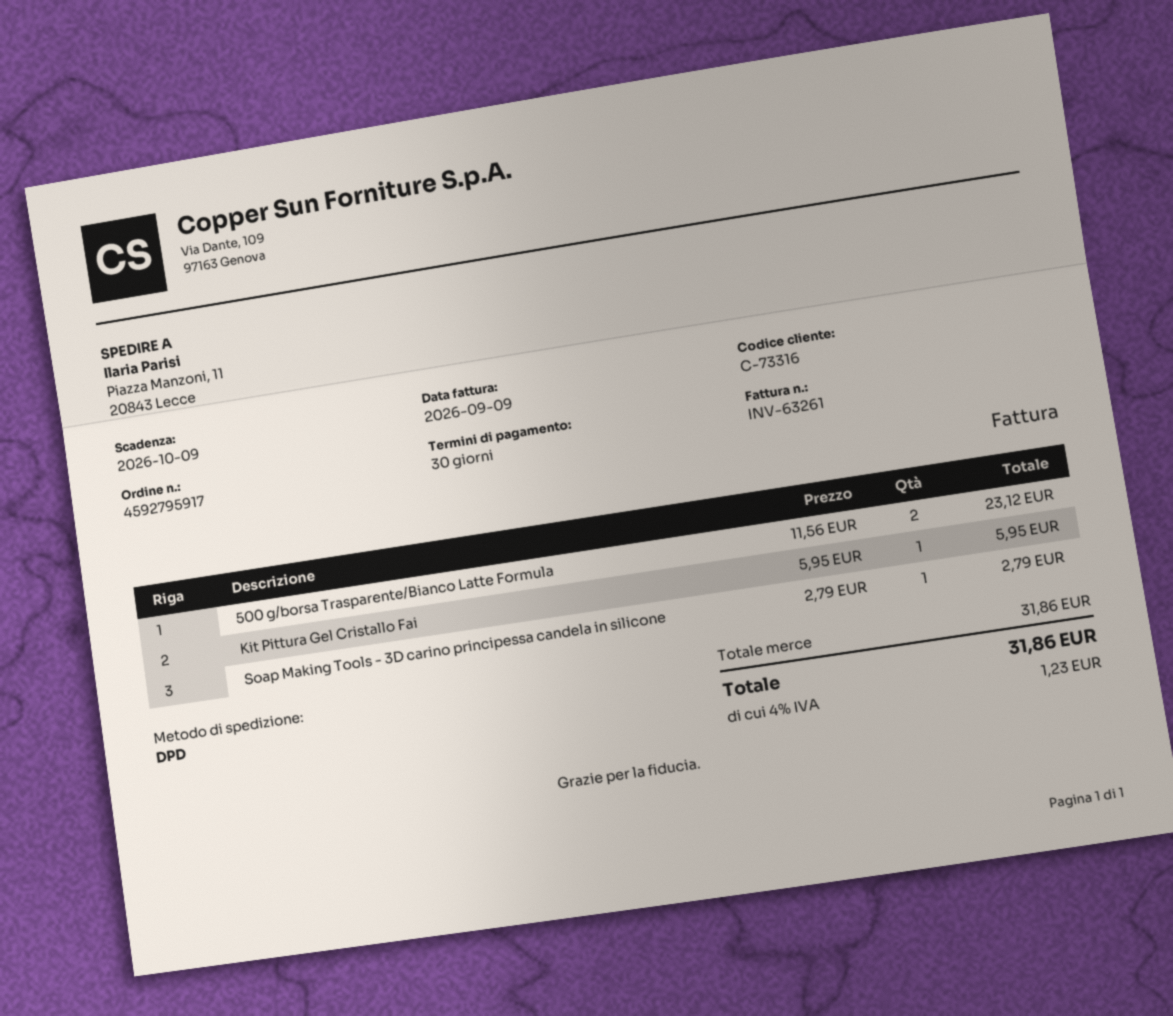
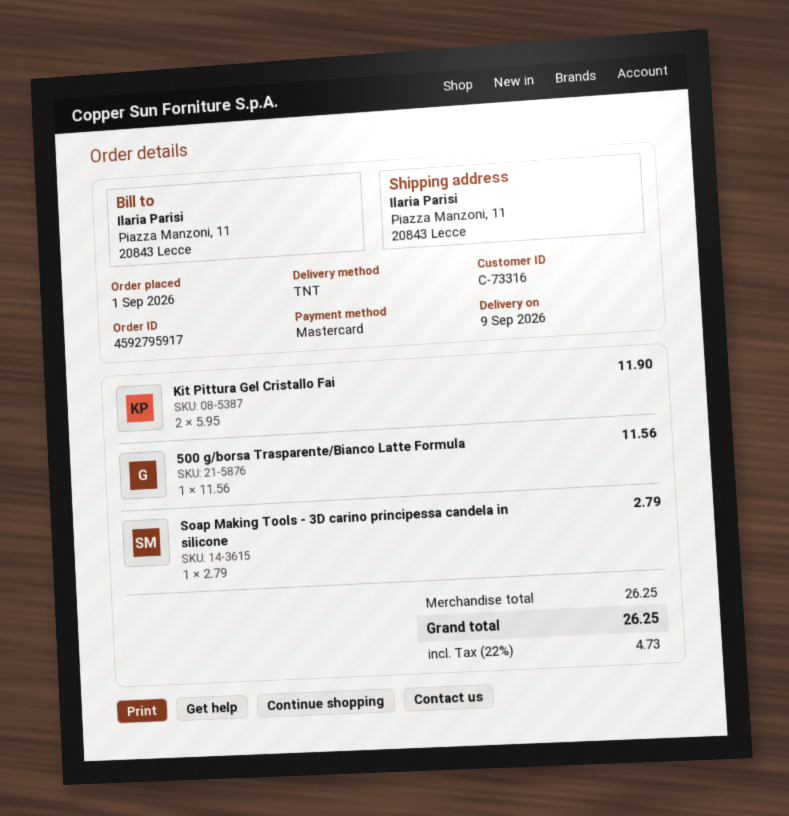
shipping method: DPD -> TNT
500 g/borsa Trasparente/Bianco Latte Formula: 2 x 11.56 = 23.12 -> 1 x 11.56 = 11.56
Kit Pittura Gel Cristallo Fai: 1 x 5.95 = 5.95 -> 2 x 5.95 = 11.90
subtotal: 31.86 -> 26.25
tax: 4% = 1.23 -> 22% = 4.73
total: 31.86 -> 26.25

